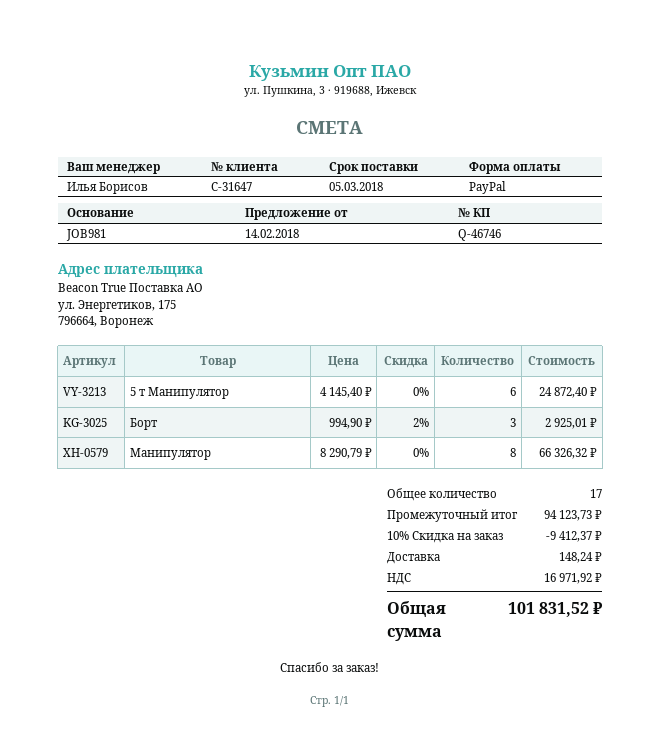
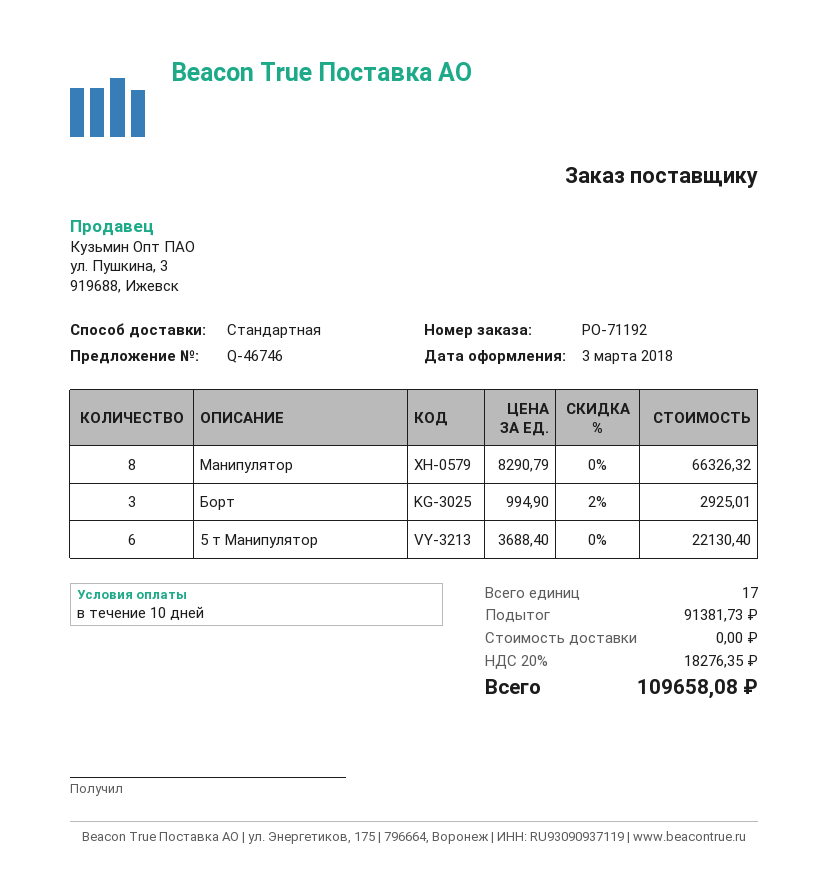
5 т Манипулятор: 6 x 4145.40 = 24872.40 -> 6 x 3688.40 = 22130.40
subtotal: 94123.73 -> 91381.73
discount: 10% = 9412.37 -> none
shipping: 148.24 -> 0.00
tax: 16971.92 -> 18276.35
total: 101831.52 -> 109658.08

